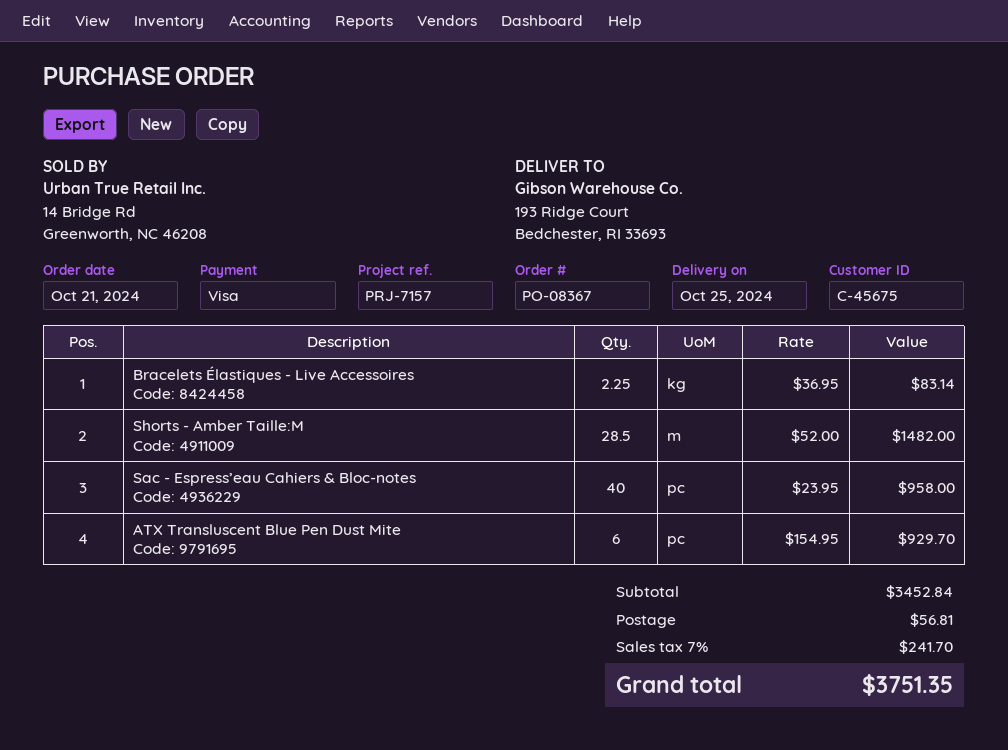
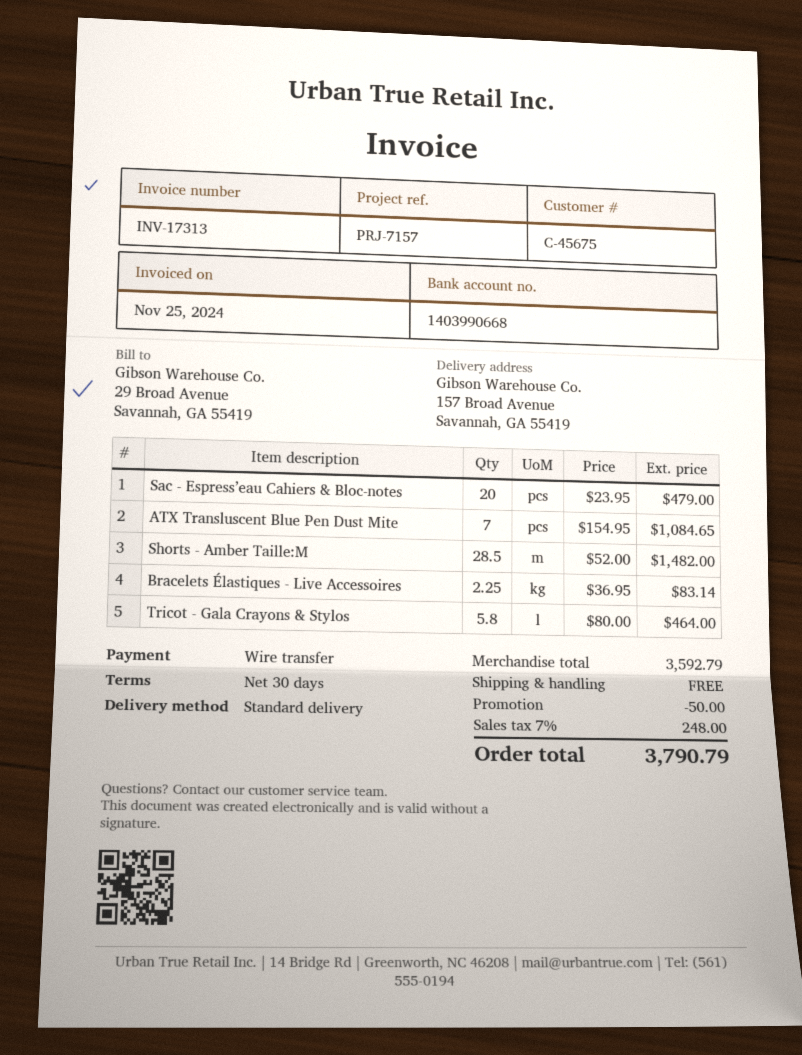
payment method: Visa -> bank transfer
ship to: 193 Ridge Court, Bedchester, RI 33693 -> 157 Broad Avenue, Savannah, GA 55419
Sac - Espress’eau Cahiers & Bloc-notes: 40 x 23.95 = 958.00 -> 20 x 23.95 = 479.00
ATX Transluscent Blue Pen Dust Mite: 6 x 154.95 = 929.70 -> 7 x 154.95 = 1084.65
Tricot - Gala Crayons & Stylos: none -> 5.8 x 80.00 = 464.00
subtotal: 3452.84 -> 3592.79
discount: none -> 50.00
shipping: 56.81 -> 0.00
tax: 7% = 241.70 -> 7% = 248.00
total: 3751.35 -> 3790.79

